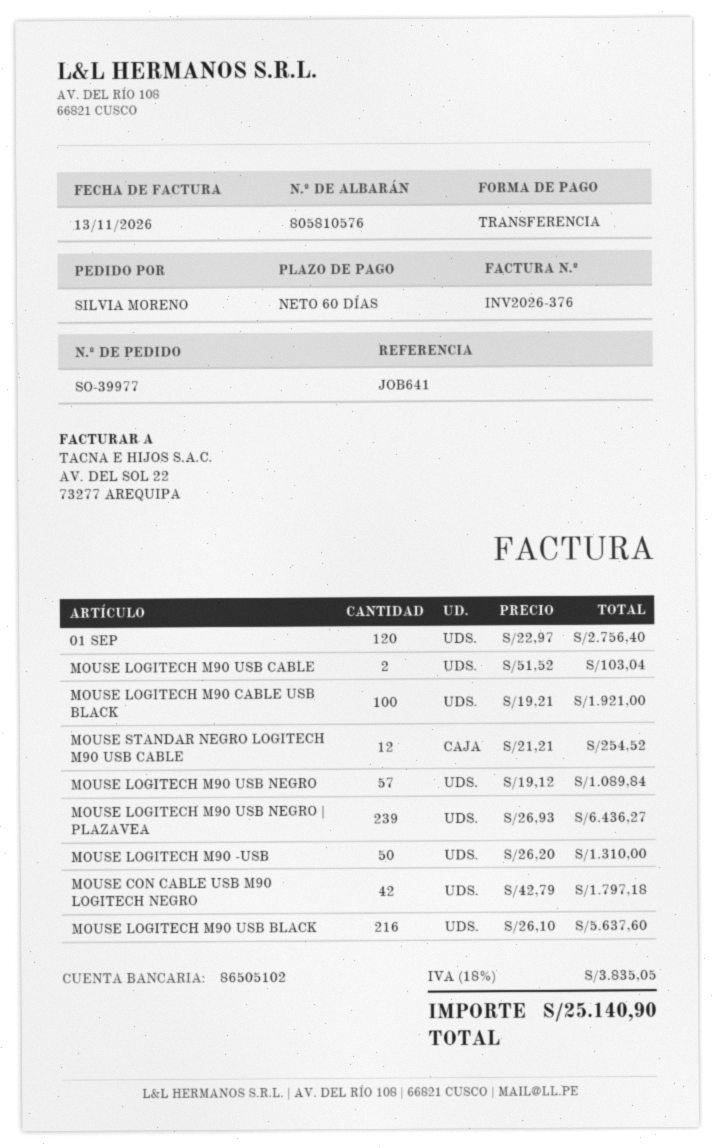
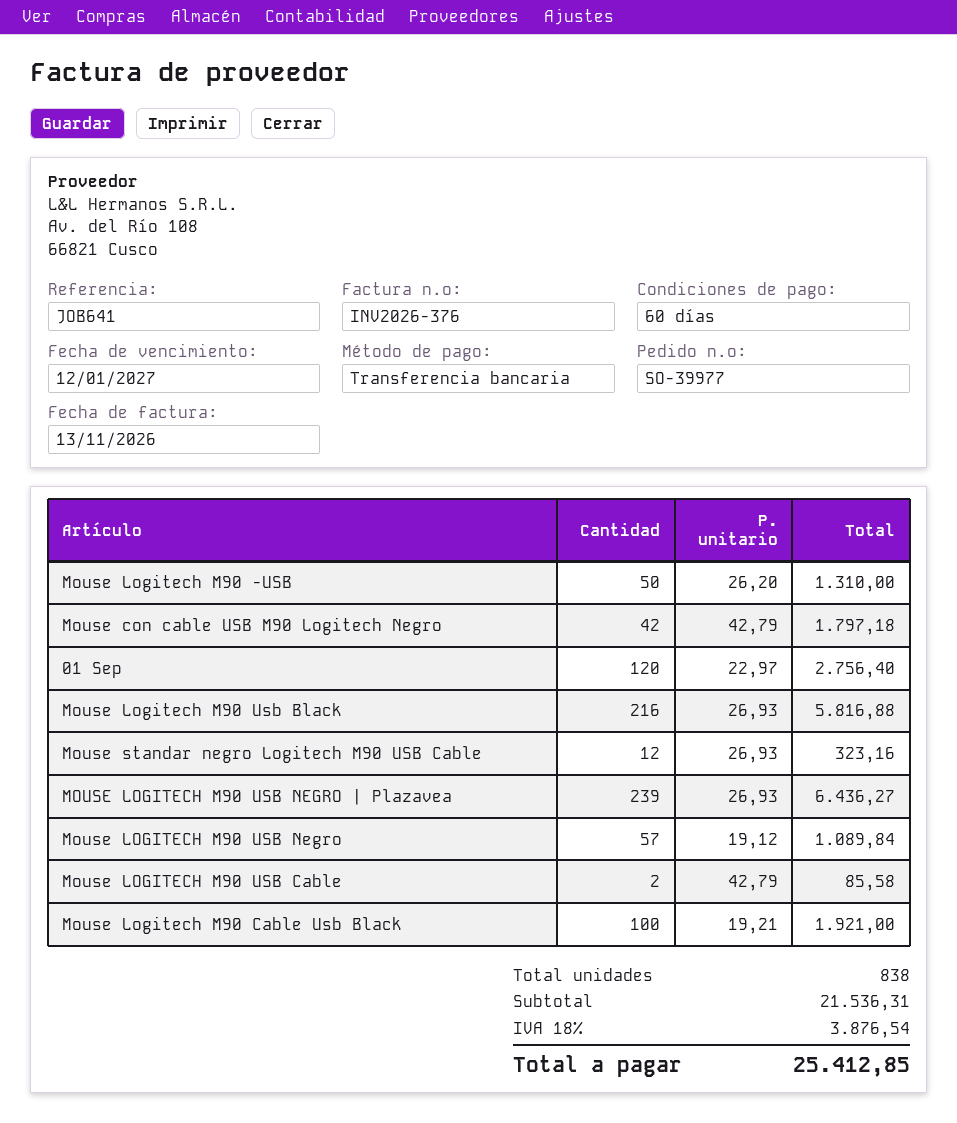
MOUSE LOGITECH M90 USB CABLE: 2 x 51.52 = 103.04 -> 2 x 42.79 = 85.58
MOUSE STANDAR NEGRO LOGITECH M90 USB CABLE: 12 x 21.21 = 254.52 -> 12 x 26.93 = 323.16
MOUSE LOGITECH M90 USB BLACK: 216 x 26.10 = 5637.60 -> 216 x 26.93 = 5816.88
tax: 18% = 3835.05 -> 18% = 3876.54
total: 25140.90 -> 25412.85

